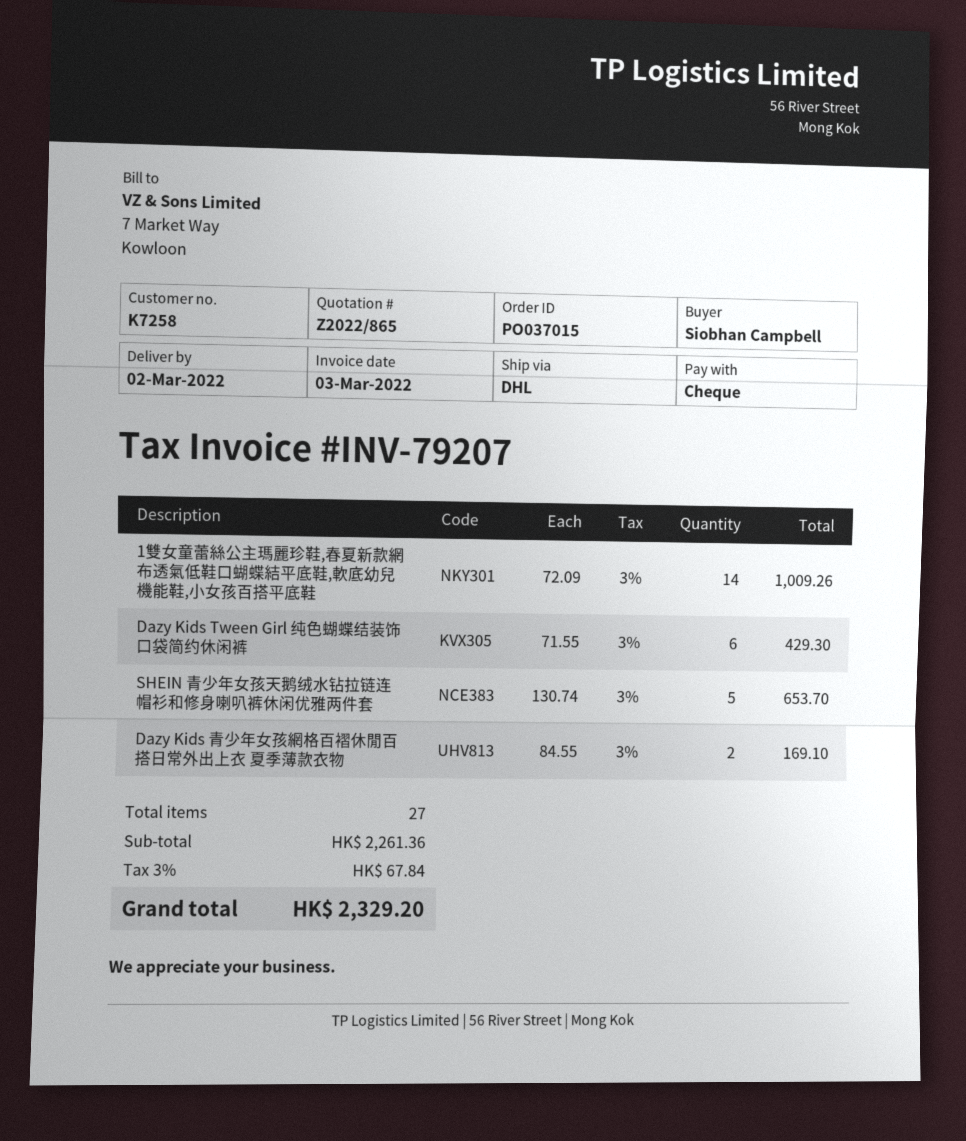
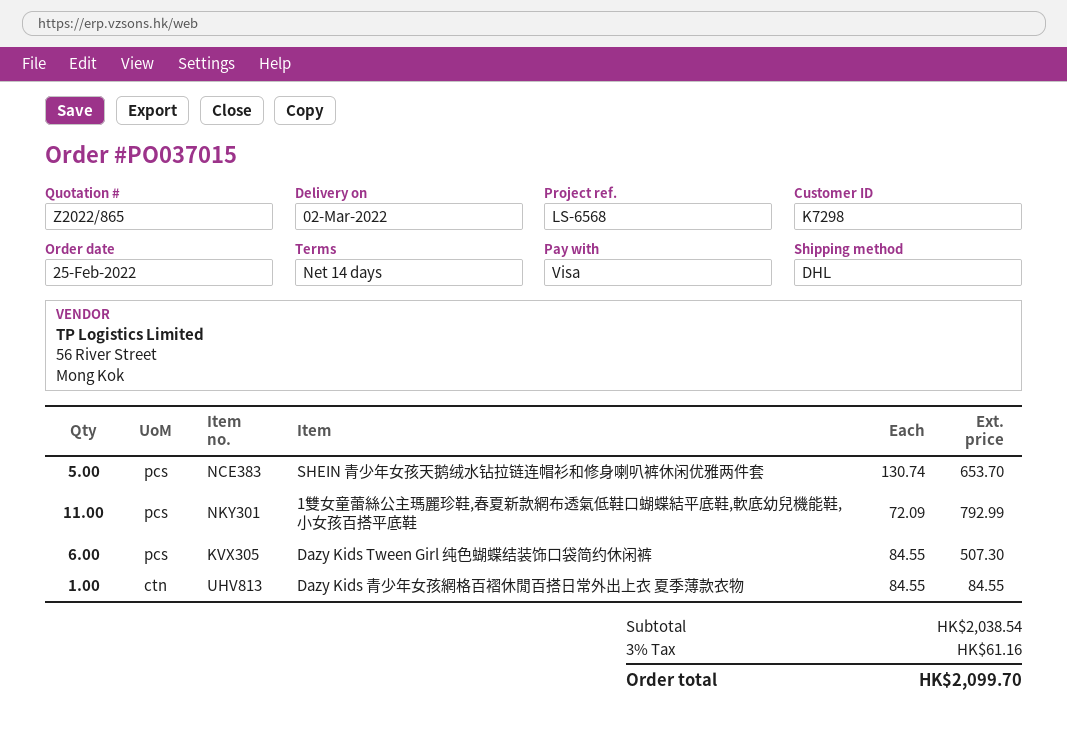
customer number: K7258 -> K7298
payment method: cheque -> Visa
1雙女童蕾絲公主瑪麗珍鞋,春夏新款網布透氣低鞋口蝴蝶結平底鞋,軟底幼兒機能鞋,小女孩百搭平底鞋: 14 x 72.09 = 1009.26 -> 11 x 72.09 = 792.99
Dazy Kids Tween Girl 纯色蝴蝶结装饰口袋简约休闲裤: 6 x 71.55 = 429.30 -> 6 x 84.55 = 507.30
Dazy Kids 青少年女孩網格百褶休閒百搭日常外出上衣 夏季薄款衣物: 2 x 84.55 = 169.10 -> 1 x 84.55 = 84.55
subtotal: 2261.36 -> 2038.54
tax: 3% = 67.84 -> 3% = 61.16
total: 2329.20 -> 2099.70

